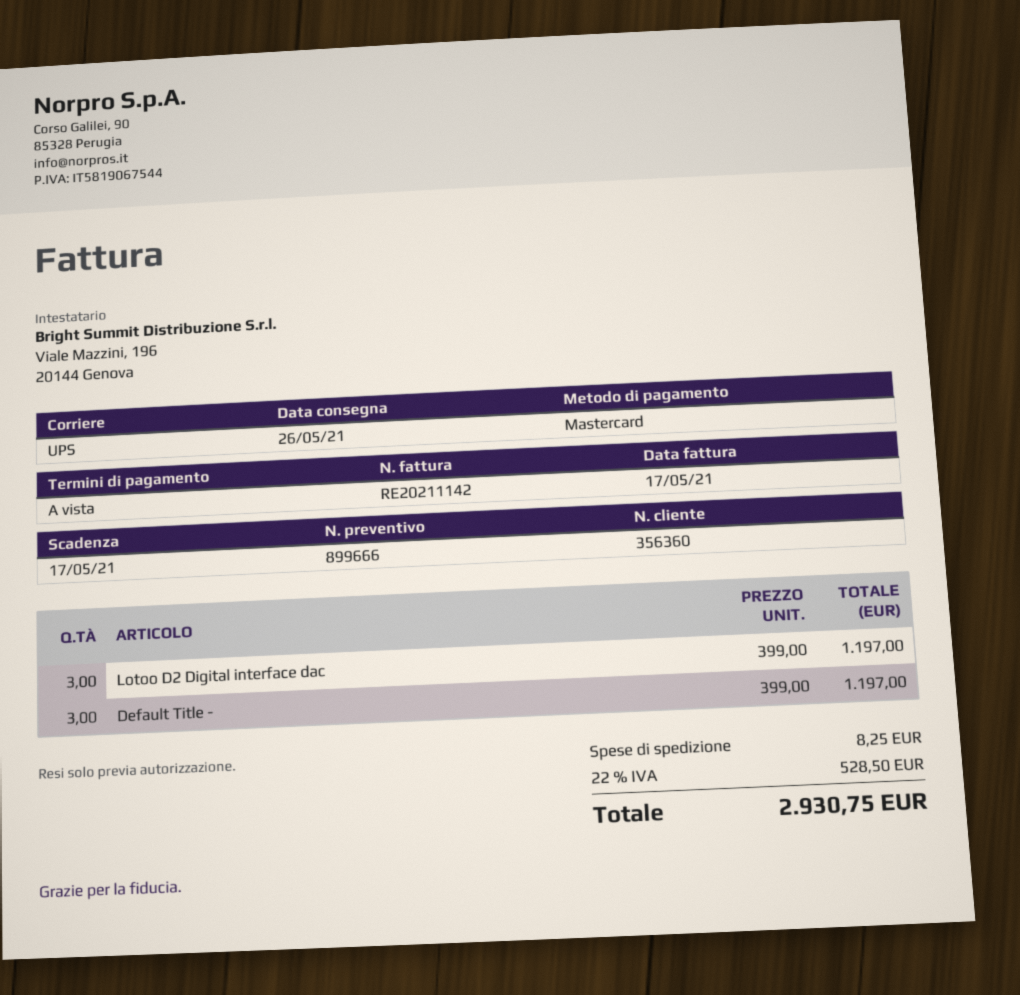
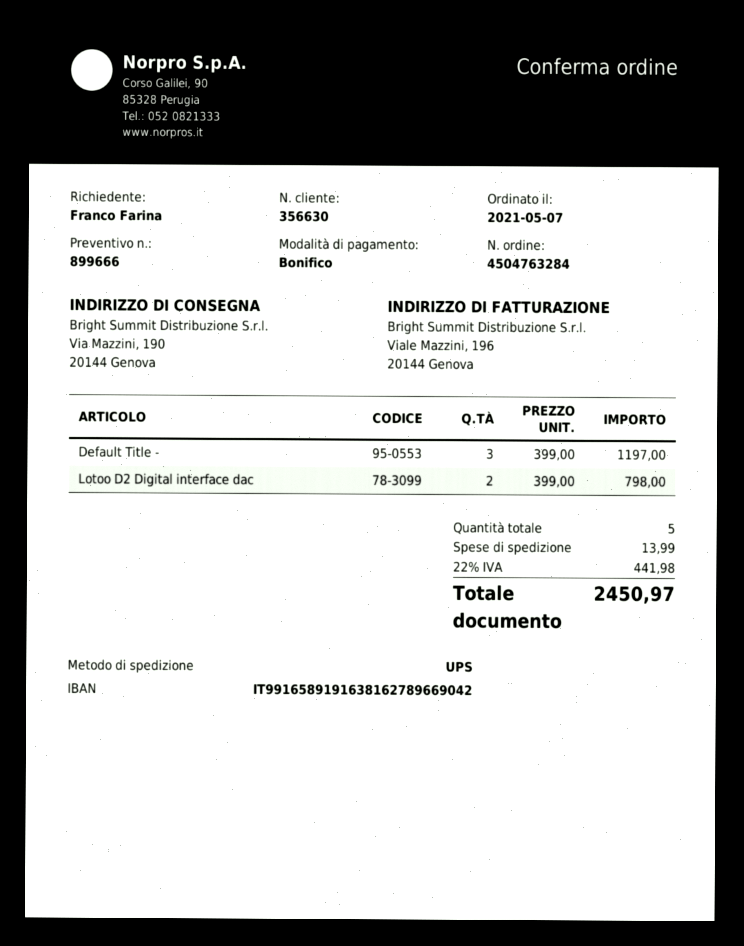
customer number: 356360 -> 356630
payment method: Mastercard -> bank transfer
Lotoo D2 Digital interface dac: 3 x 399.00 = 1197.00 -> 2 x 399.00 = 798.00
shipping: 8.25 -> 13.99
tax: 22% = 528.50 -> 22% = 441.98
total: 2930.75 -> 2450.97

